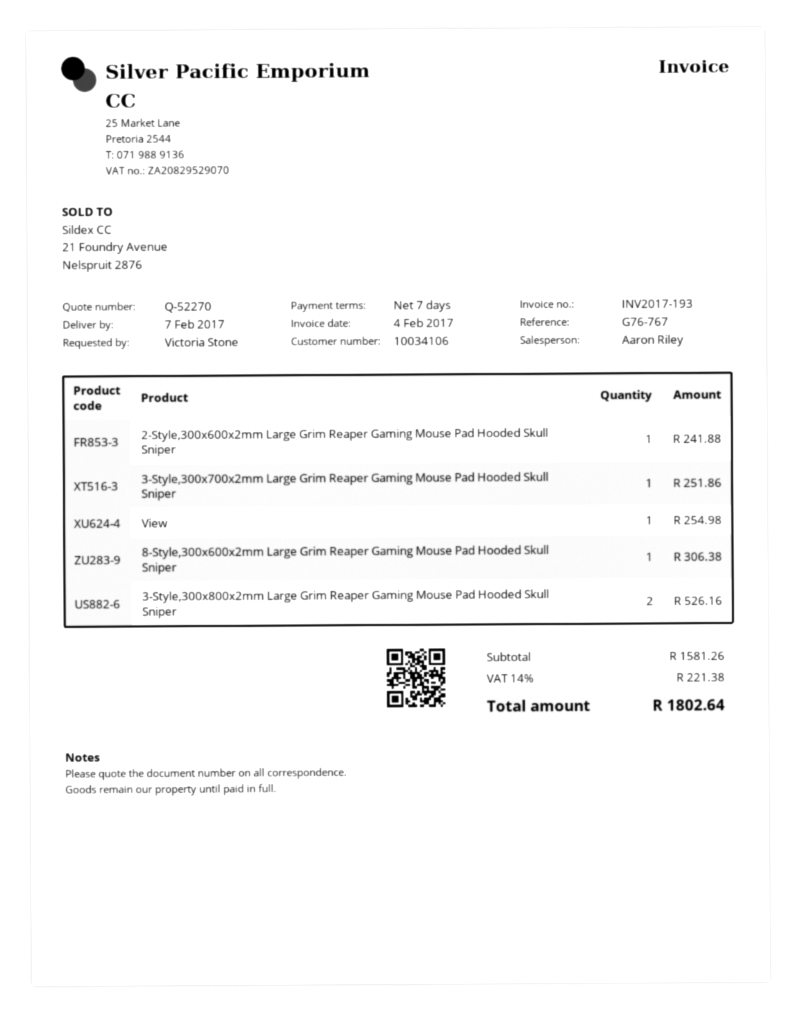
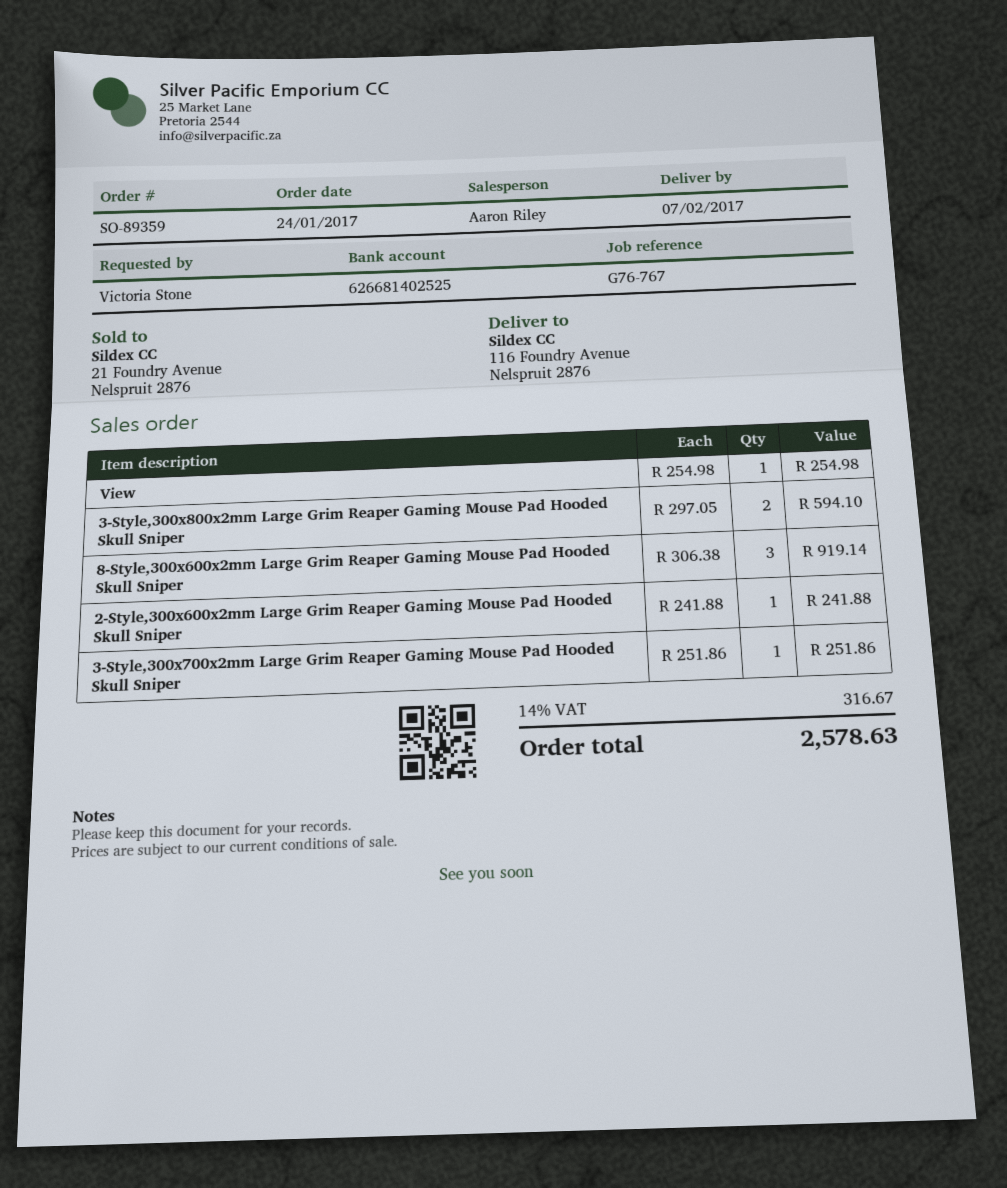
8-Style,300x600x2mm Large Grim Reaper Gaming Mouse Pad Hooded Skull Sniper: 1 for 306.38 -> 3 for 919.14
3-Style,300x800x2mm Large Grim Reaper Gaming Mouse Pad Hooded Skull Sniper: 2 for 526.16 -> 2 for 594.10
tax: 14% = 221.38 -> 14% = 316.67
total: 1802.64 -> 2578.63

